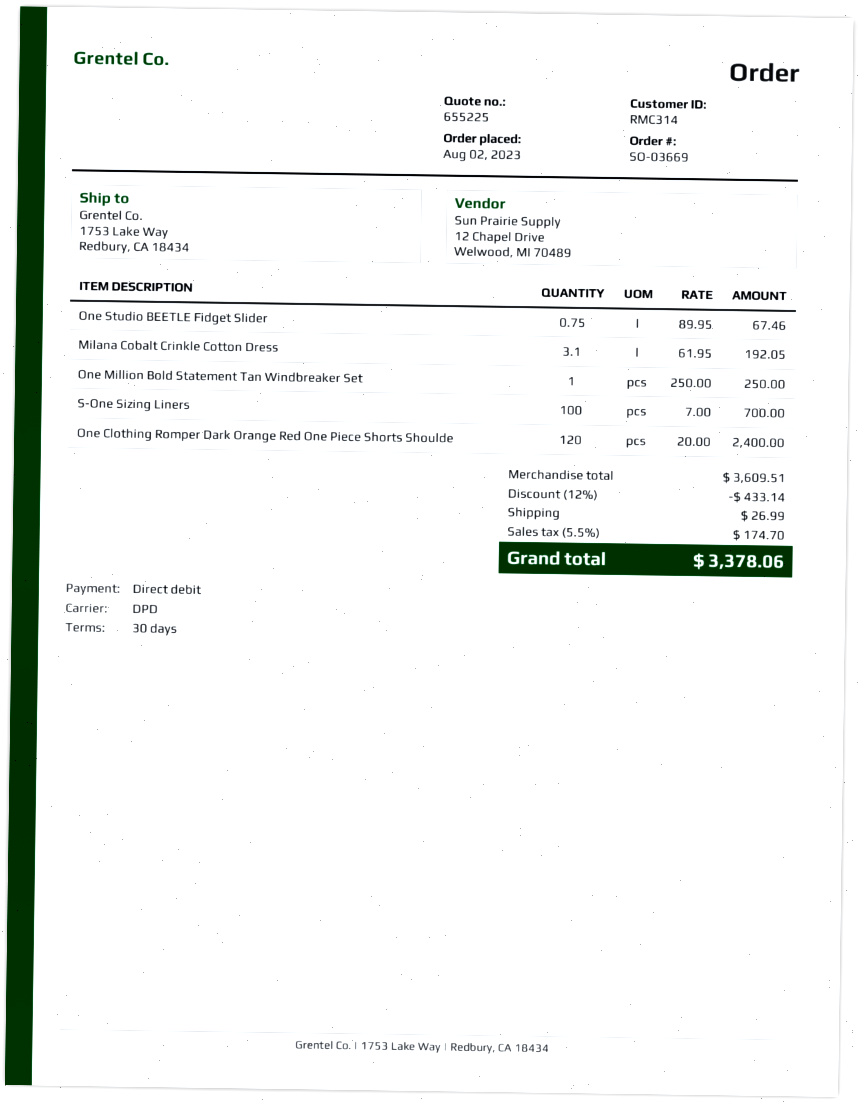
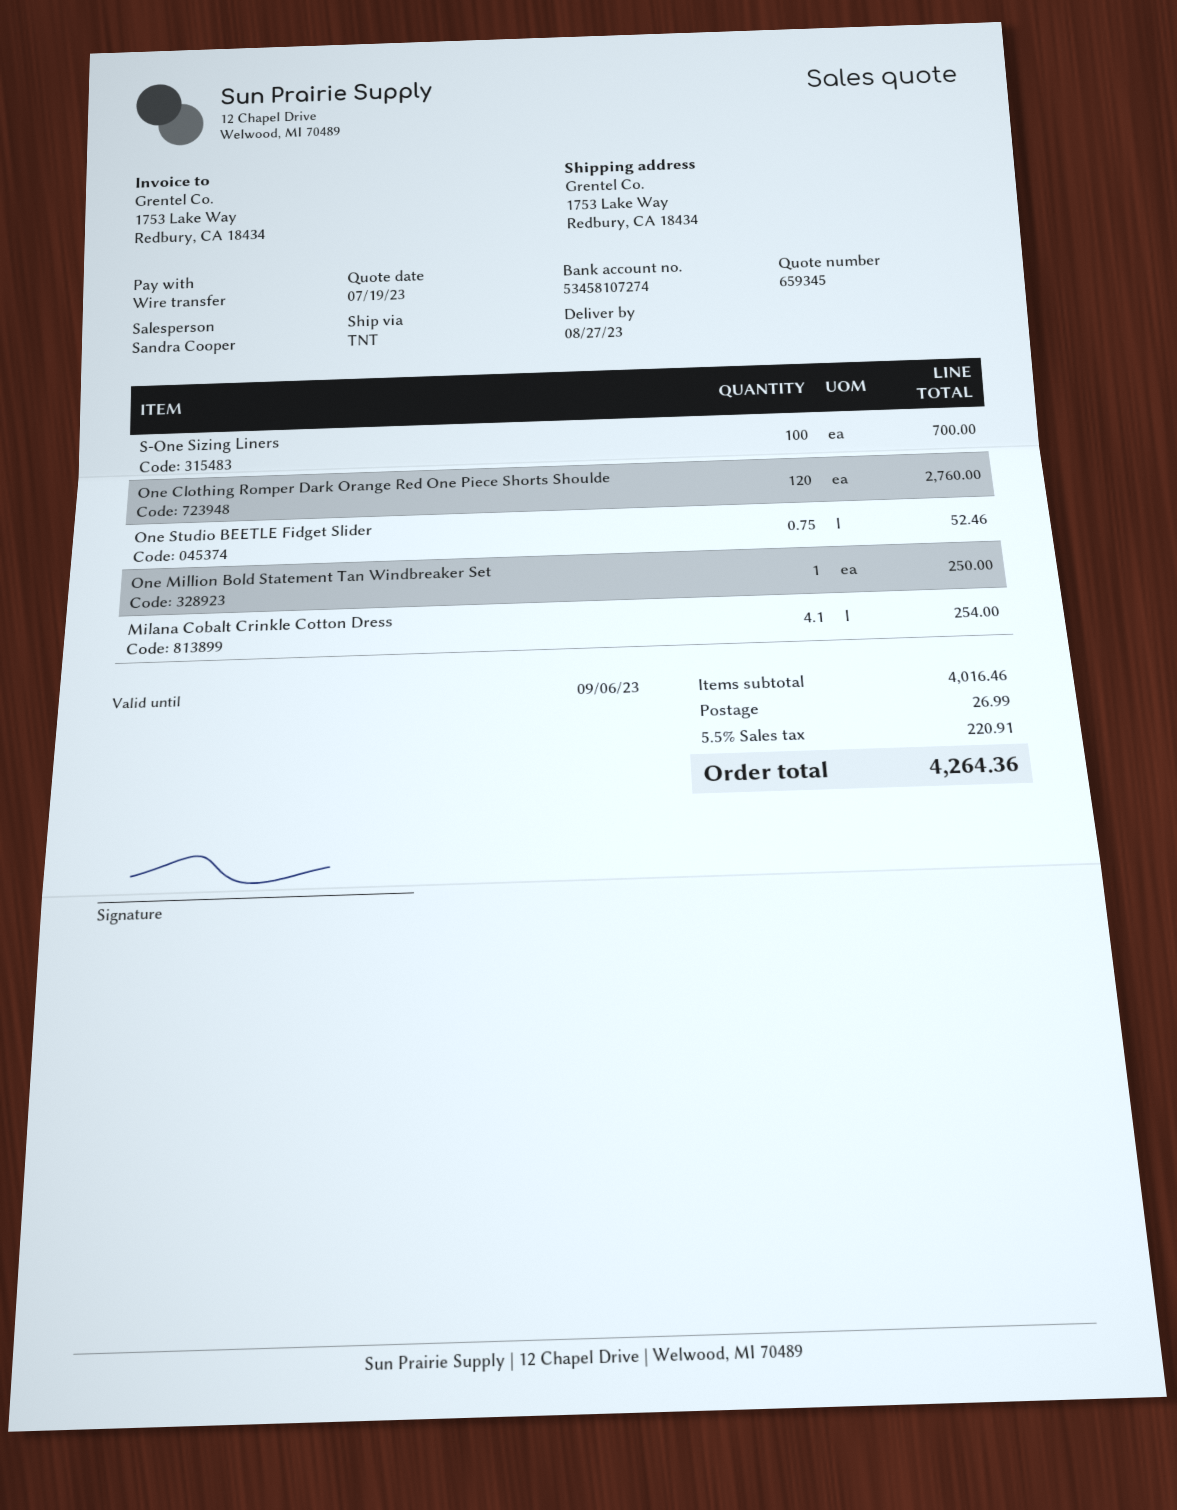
quote number: 655225 -> 659345
payment method: direct debit -> bank transfer
shipping method: DPD -> TNT
One Studio BEETLE Fidget Slider: 0.75 for 67.46 -> 0.75 for 52.46
Milana Cobalt Crinkle Cotton Dress: 3.1 for 192.05 -> 4.1 for 254.00
One Clothing Romper Dark Orange Red One Piece Shorts Shoulde: 120 for 2400.00 -> 120 for 2760.00
subtotal: 3609.51 -> 4016.46
discount: 12% = 433.14 -> none
tax: 5.5% = 174.70 -> 5.5% = 220.91
total: 3378.06 -> 4264.36

